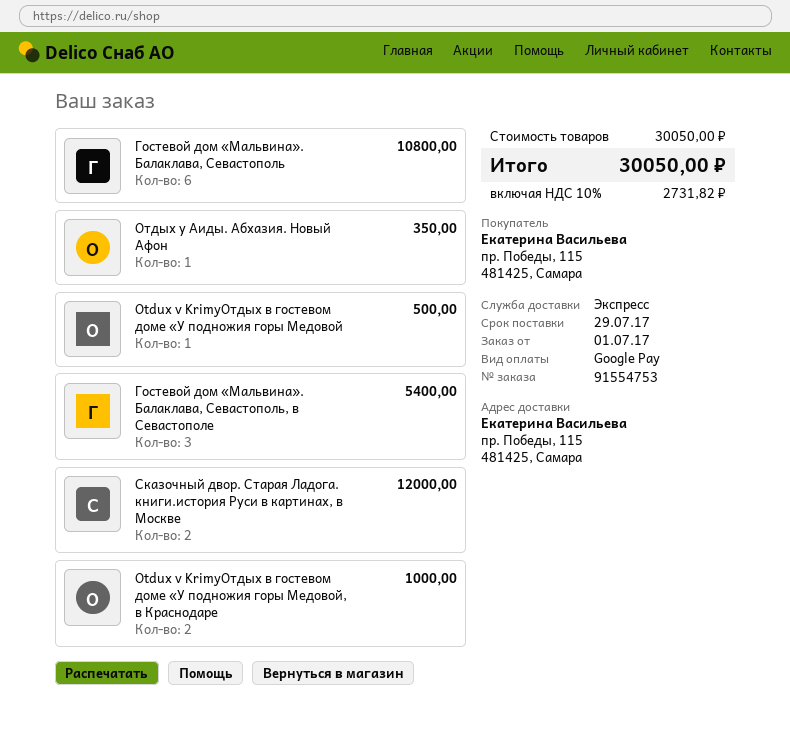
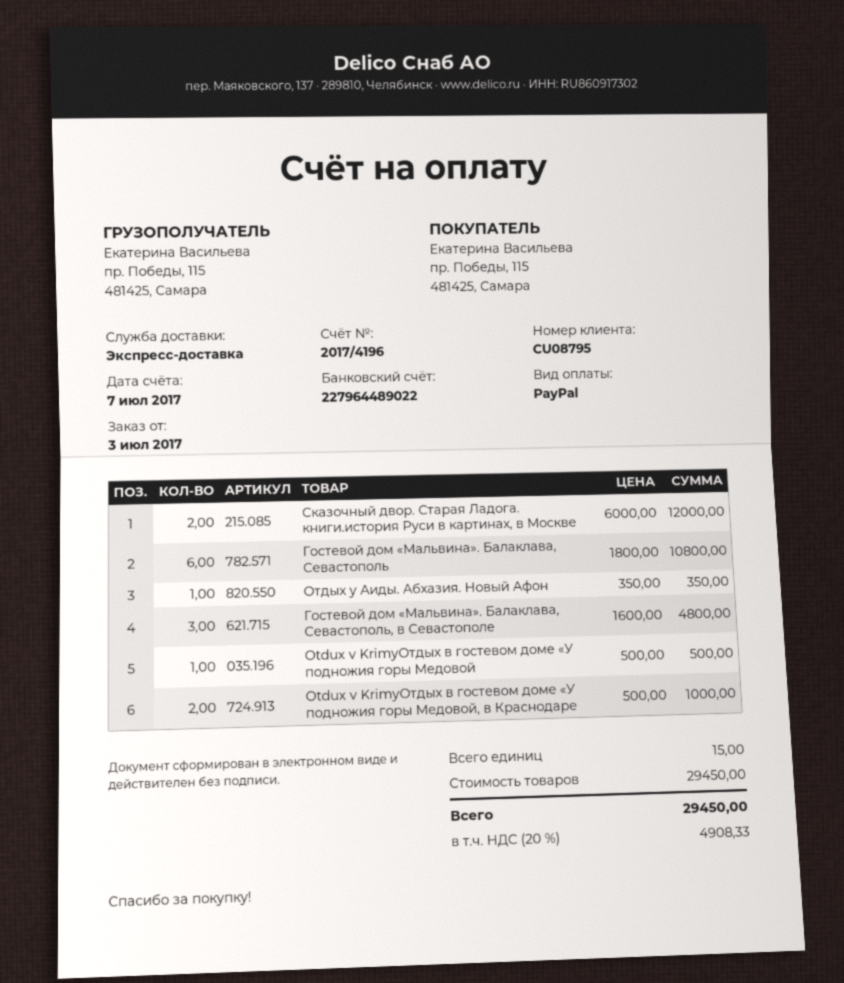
order date: 2017-07-01 -> 2017-07-03
payment method: Google Pay -> PayPal
Гостевой дом «Мальвина». Балаклава, Севастополь, в Севастополе: 3 for 5400.00 -> 3 for 4800.00
subtotal: 30050.00 -> 29450.00
tax: 10% = 2731.82 -> 20% = 4908.33
total: 30050.00 -> 29450.00

